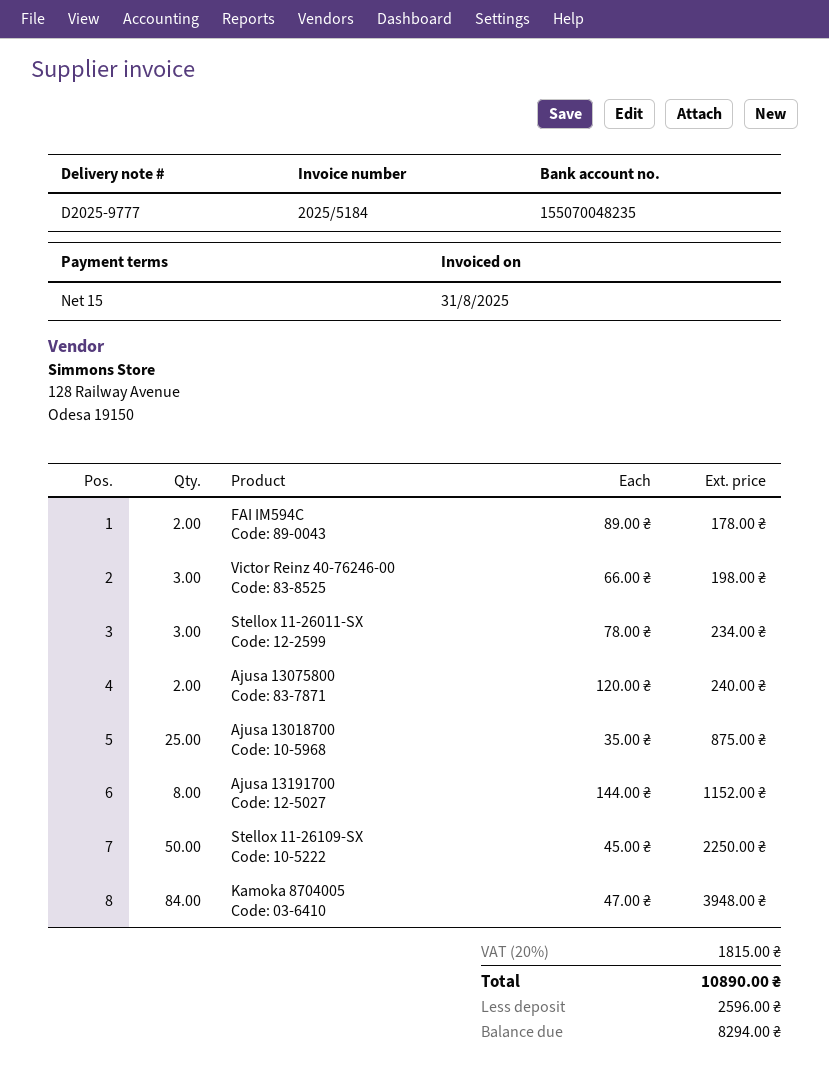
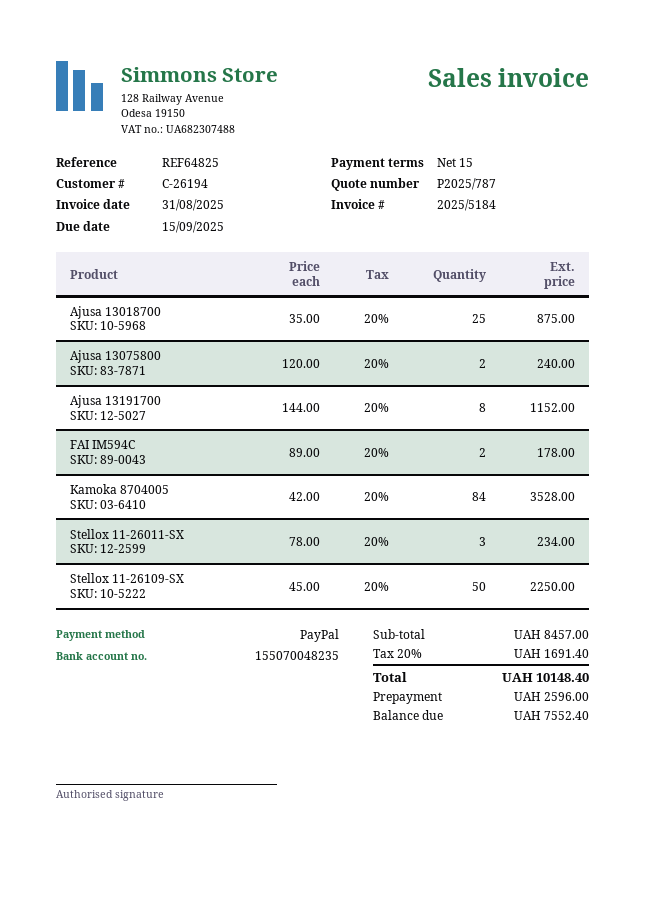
Victor Reinz 40-76246-00: 3 x 66.00 = 198.00 -> none
Kamoka 8704005: 84 x 47.00 = 3948.00 -> 84 x 42.00 = 3528.00
tax: 20% = 1815.00 -> 20% = 1691.40
total: 10890.00 -> 10148.40
balance: 8294.00 -> 7552.40

